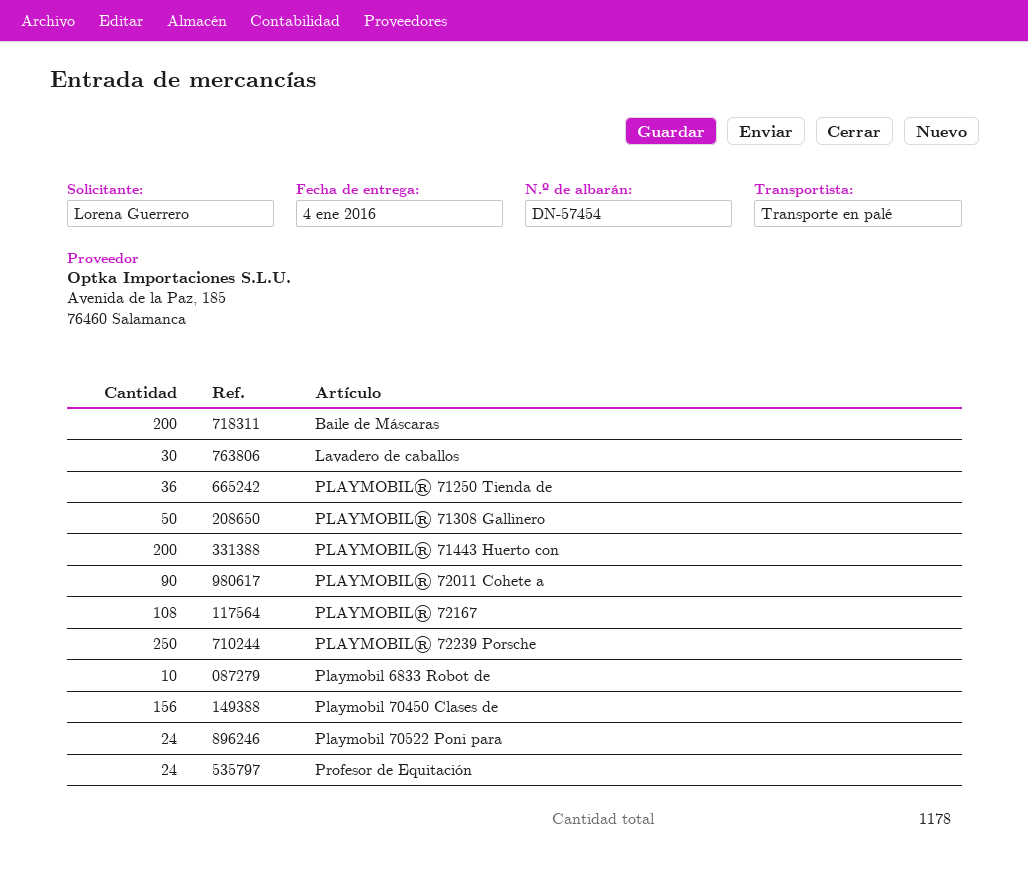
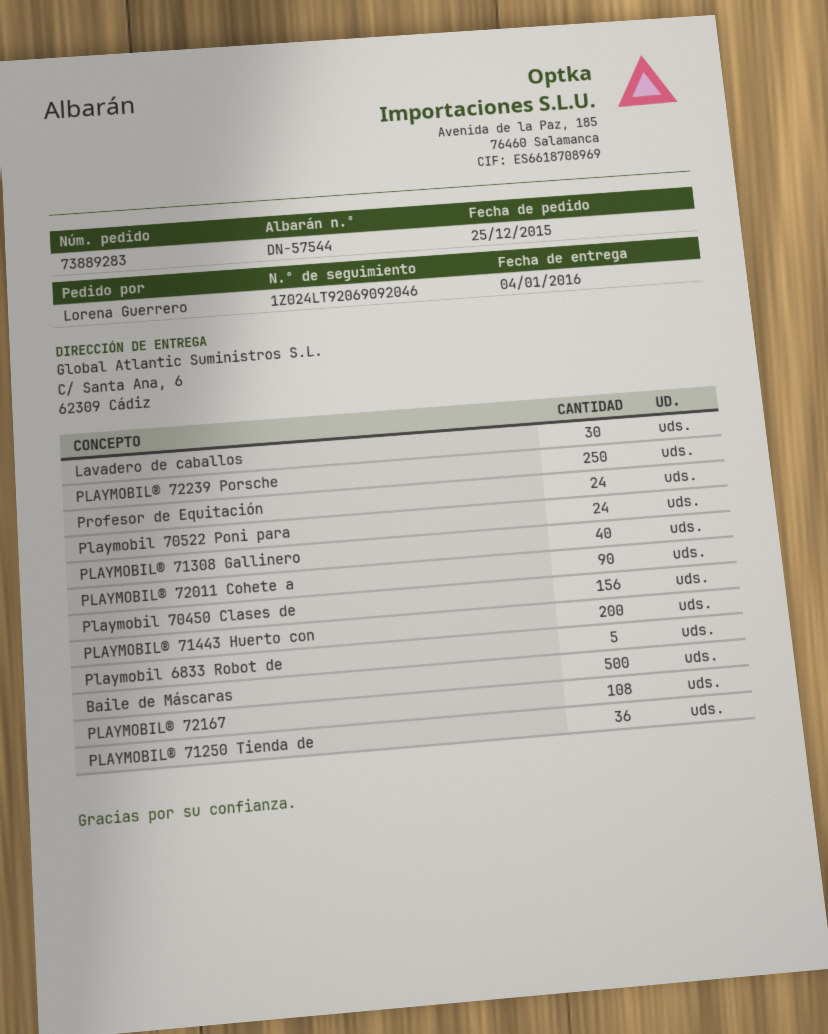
delivery note number: DN-57454 -> DN-57544
Baile de Máscaras: 200 -> 500
PLAYMOBIL® 71308 Gallinero: 50 -> 40
Playmobil 6833 Robot de: 10 -> 5

